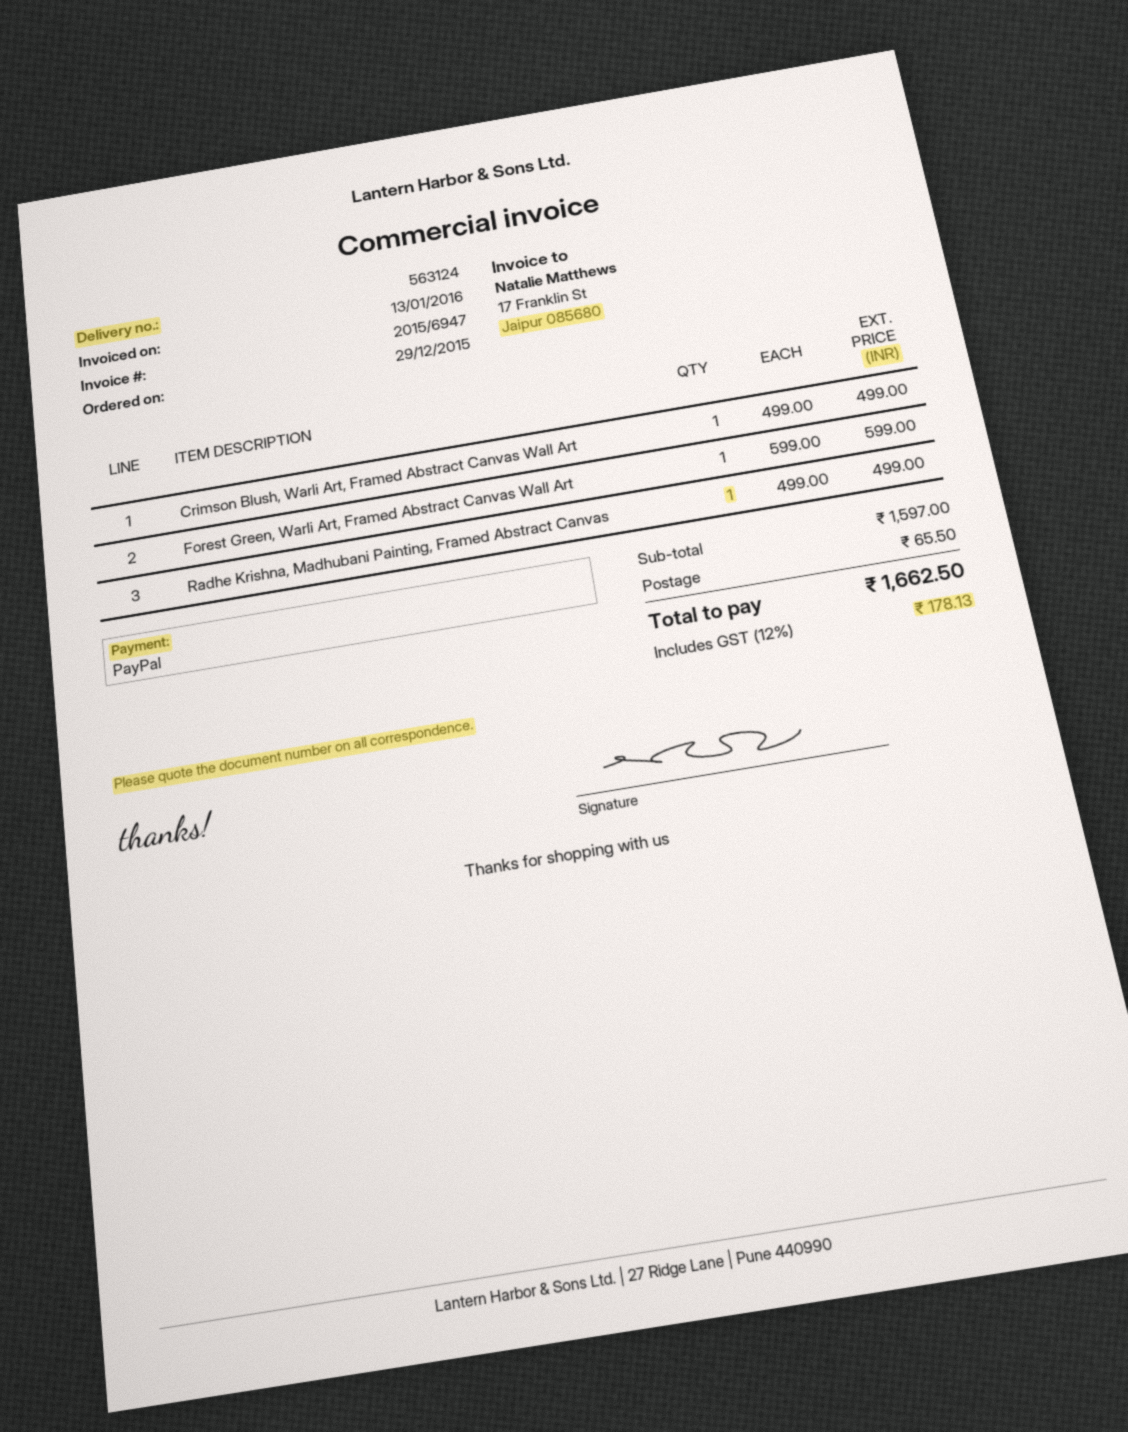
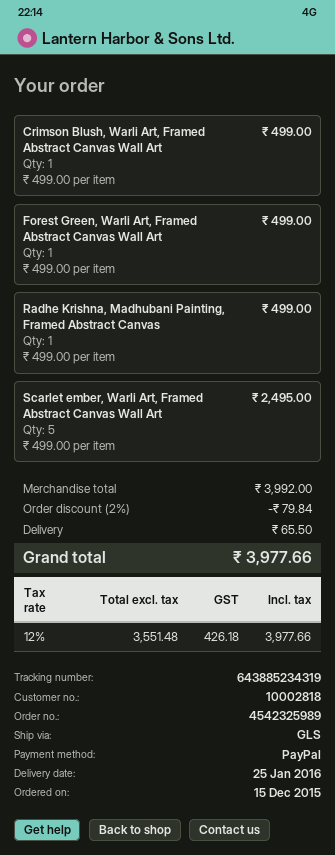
order date: 2015-12-29 -> 2015-12-15
Forest Green, Warli Art, Framed Abstract Canvas Wall Art: 1 x 599.00 = 599.00 -> 1 x 499.00 = 499.00
Scarlet ember, Warli Art, Framed Abstract Canvas Wall Art: none -> 5 x 499.00 = 2495.00
subtotal: 1597.00 -> 3992.00
discount: none -> 2% = 79.84
tax: 12% = 178.13 -> 12% = 426.18
total: 1662.50 -> 3977.66

